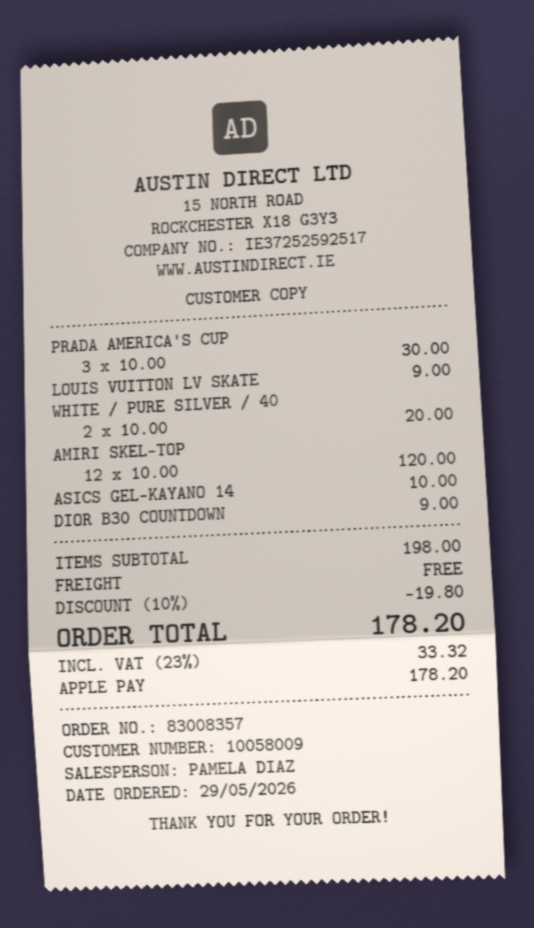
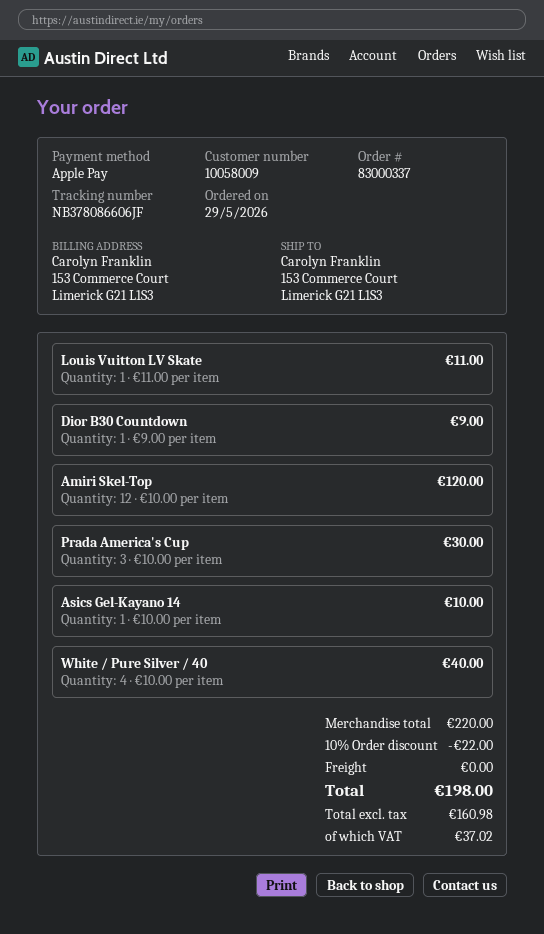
order number: 83008357 -> 83000337
LOUIS VUITTON LV SKATE: 1 x 9.00 = 9.00 -> 1 x 11.00 = 11.00
WHITE / PURE SILVER / 40: 2 x 10.00 = 20.00 -> 4 x 10.00 = 40.00
subtotal: 198.00 -> 220.00
discount: 10% = 19.80 -> 10% = 22.00
tax: 33.32 -> 37.02
total: 178.20 -> 198.00

